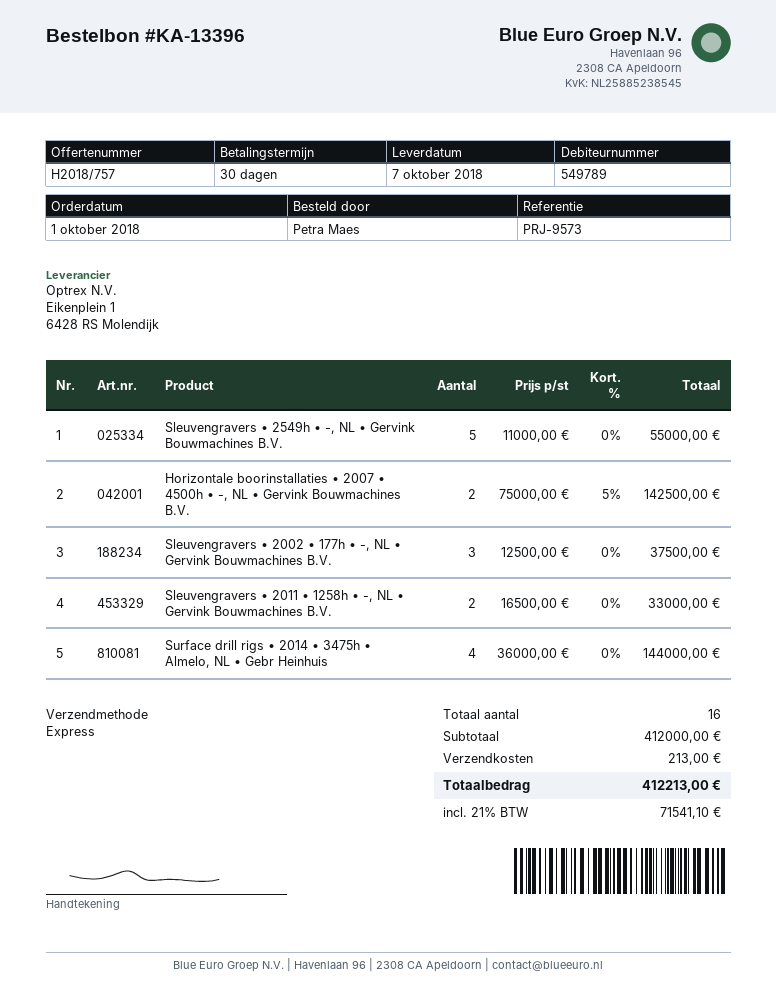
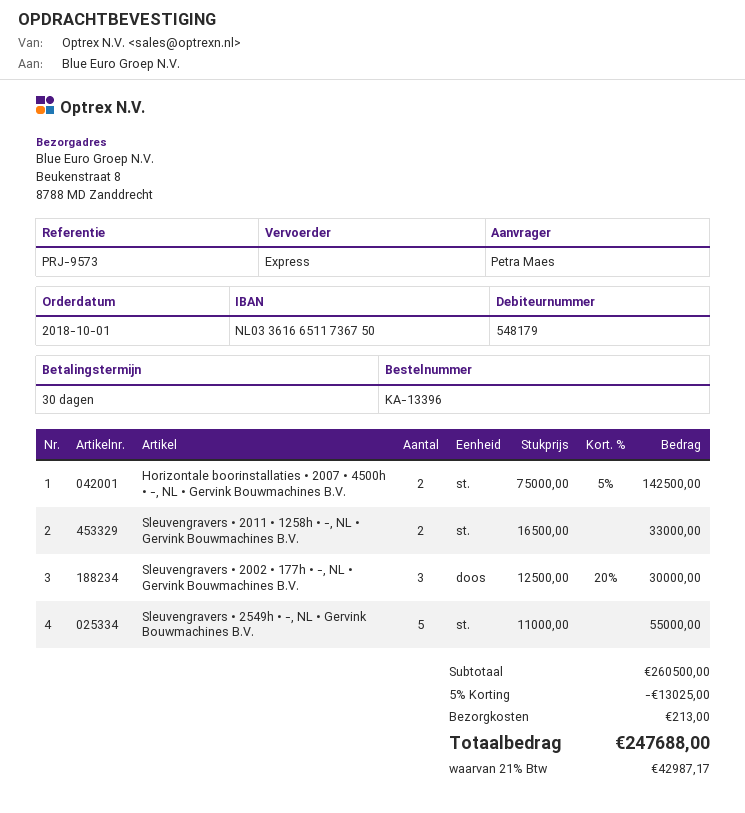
customer number: 549789 -> 548179
Sleuvengravers • 2002 • 177h • -, NL • Gervink Bouwmachines B.V.: 3 x 12500.00 = 37500.00 -> 3 x 12500.00 - 20% = 30000.00
Surface drill rigs • 2014 • 3475h • Almelo, NL • Gebr Heinhuis: 4 x 36000.00 = 144000.00 -> none
subtotal: 412000.00 -> 260500.00
discount: none -> 5% = 13025.00
tax: 21% = 71541.10 -> 21% = 42987.17
total: 412213.00 -> 247688.00

